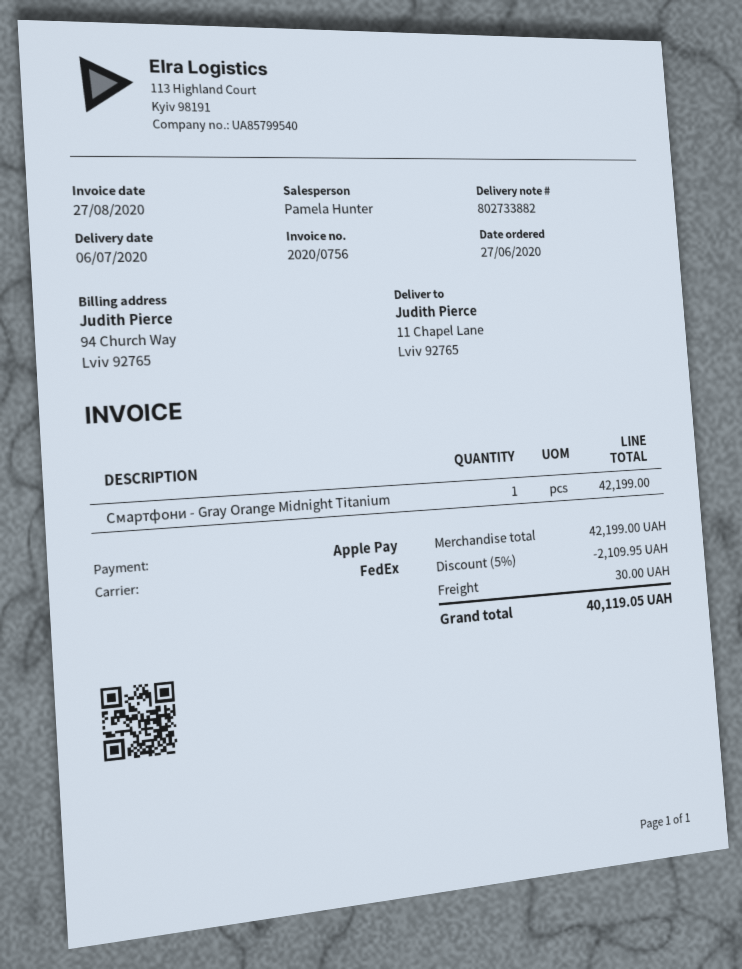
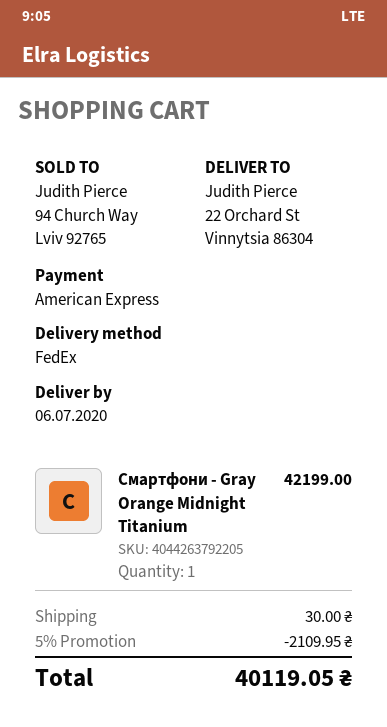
payment method: Apple Pay -> American Express
ship to: 11 Chapel Lane, Lviv 92765 -> 22 Orchard St, Vinnytsia 86304

